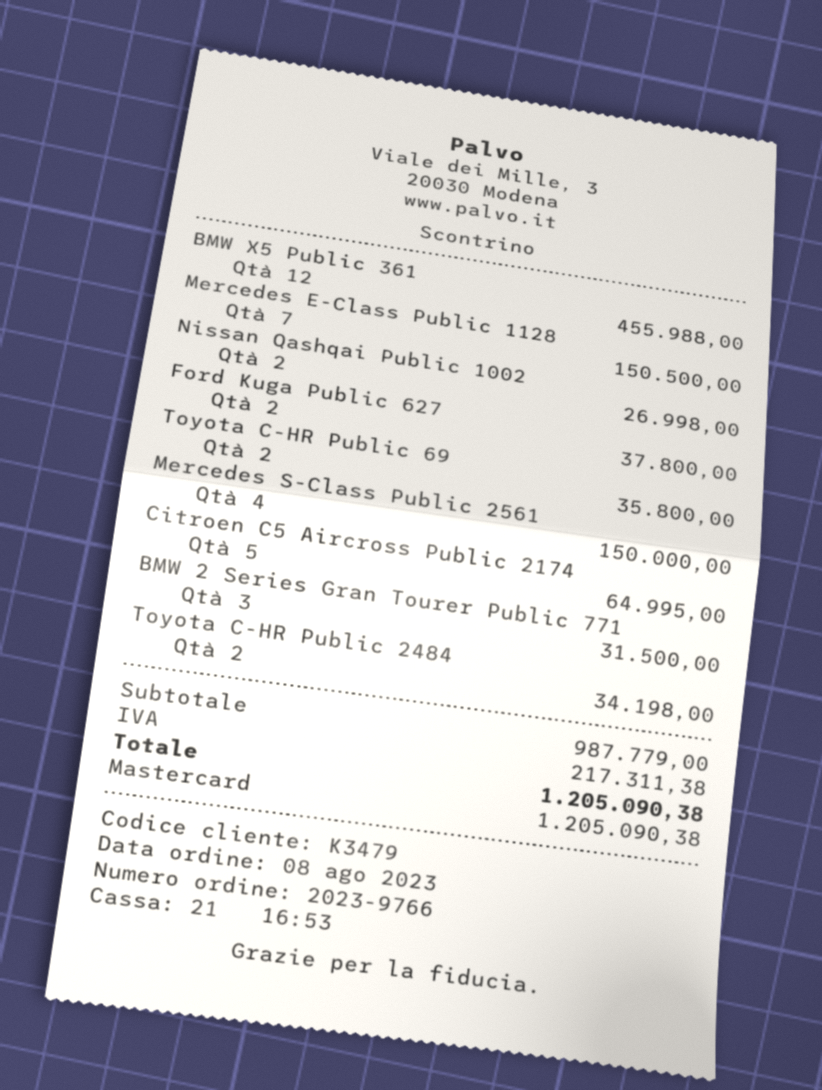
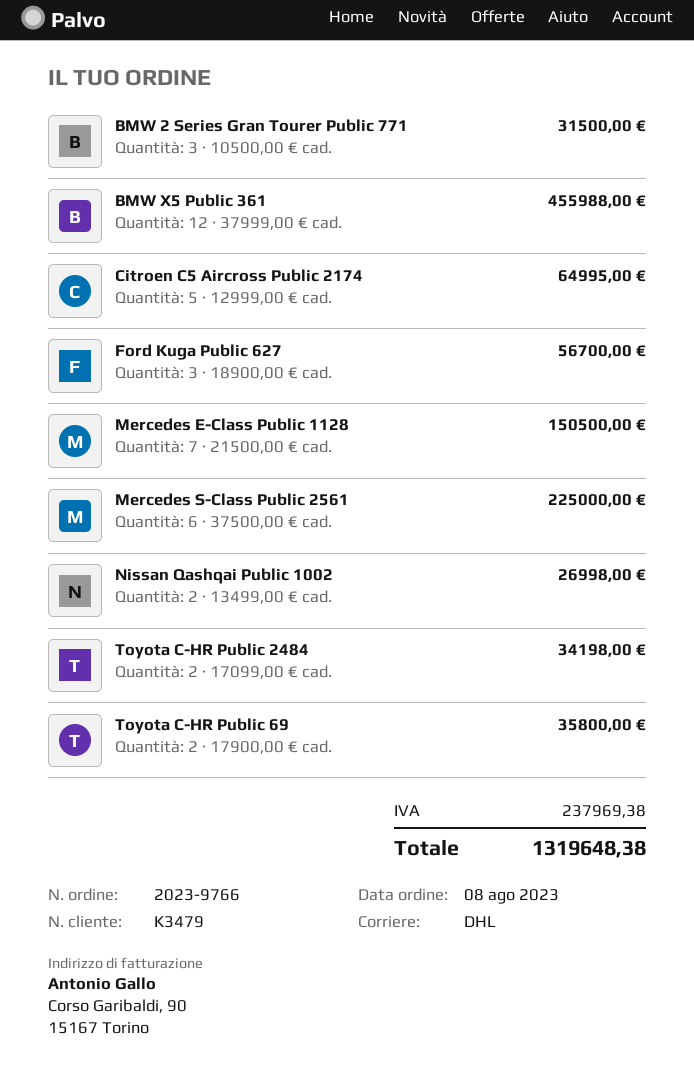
Ford Kuga Public 627: 2 for 37800.00 -> 3 for 56700.00
Mercedes S-Class Public 2561: 4 for 150000.00 -> 6 for 225000.00
tax: 217311.38 -> 237969.38
total: 1205090.38 -> 1319648.38

